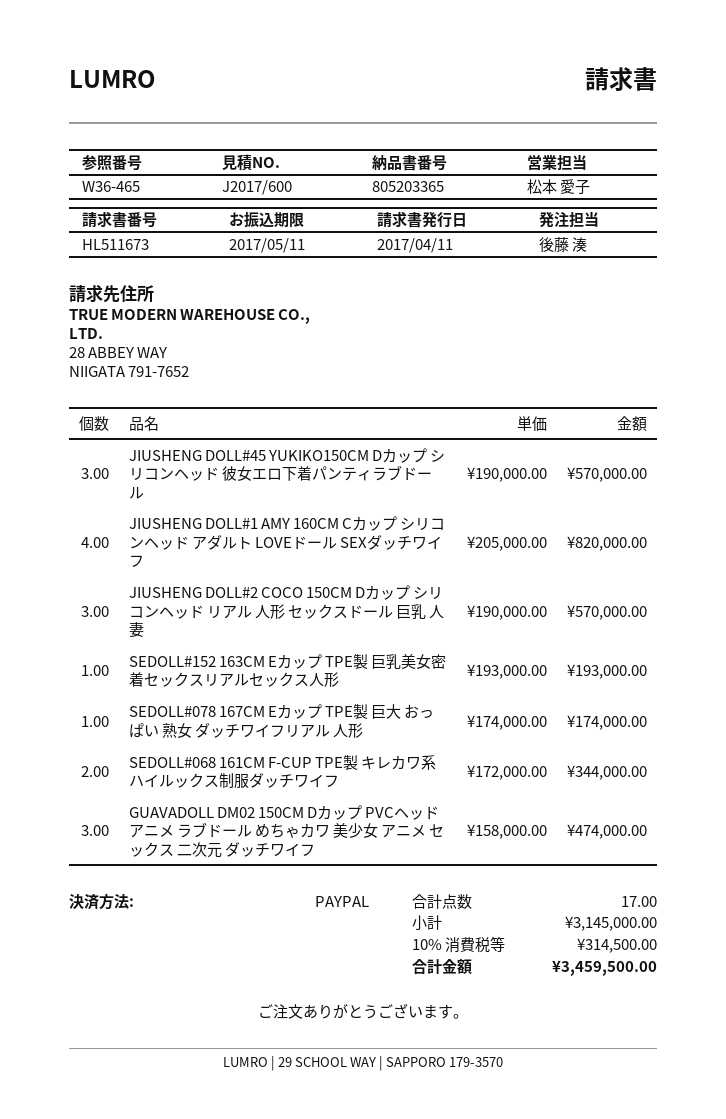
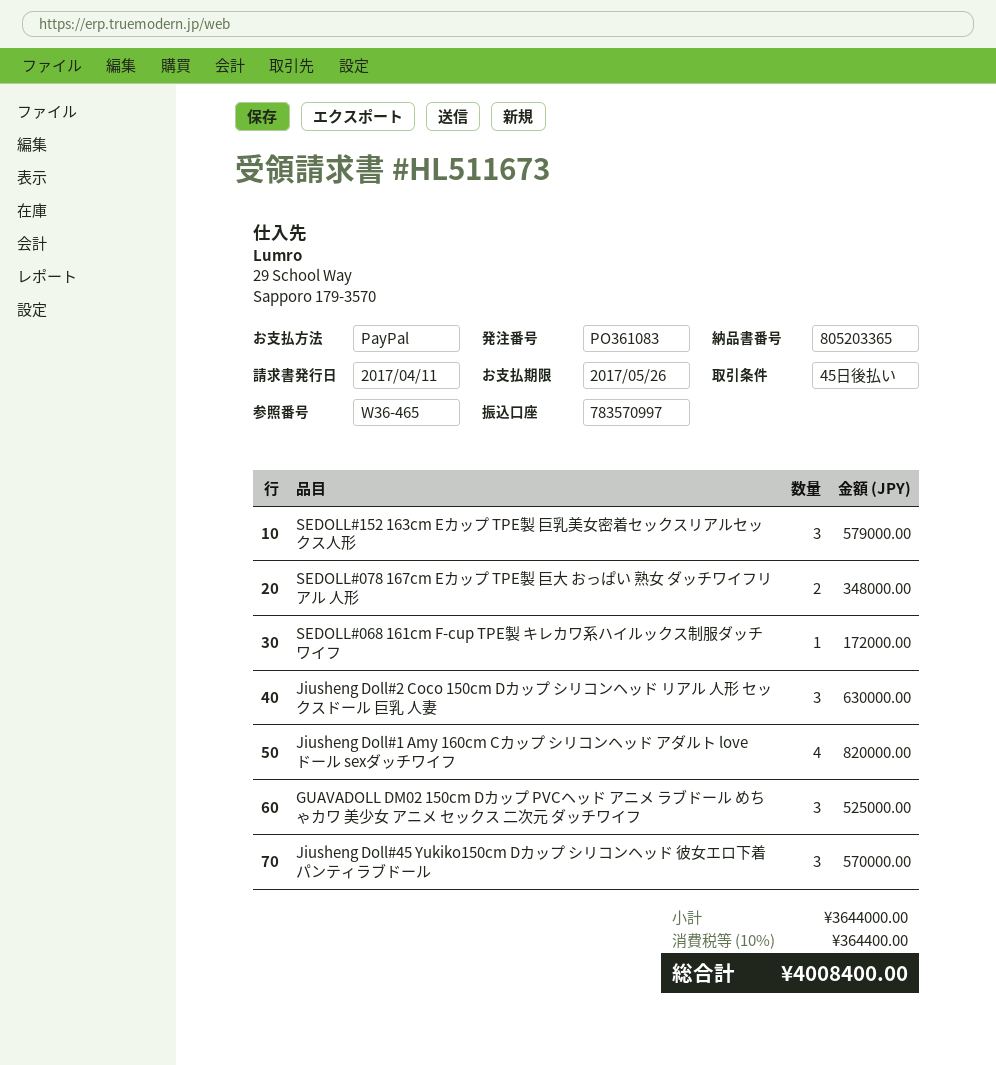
due date: 2017-05-11 -> 2017-05-26
JIUSHENG DOLL#2 COCO 150CM Dカップ シリコンヘッド リアル 人形 セックスドール 巨乳 人妻: 3 for 570000.00 -> 3 for 630000.00
SEDOLL#152 163CM Eカップ TPE製 巨乳美女密着セックスリアルセックス人形: 1 for 193000.00 -> 3 for 579000.00
SEDOLL#078 167CM Eカップ TPE製 巨大 おっぱい 熟女 ダッチワイフリアル 人形: 1 for 174000.00 -> 2 for 348000.00
SEDOLL#068 161CM F-CUP TPE製 キレカワ系ハイルックス制服ダッチワイフ: 2 for 344000.00 -> 1 for 172000.00
GUAVADOLL DM02 150CM Dカップ PVCヘッド アニメ ラブドール めちゃカワ 美少女 アニメ セックス 二次元 ダッチワイフ: 3 for 474000.00 -> 3 for 525000.00
subtotal: 3145000.00 -> 3644000.00
tax: 10% = 314500.00 -> 10% = 364400.00
total: 3459500.00 -> 4008400.00

